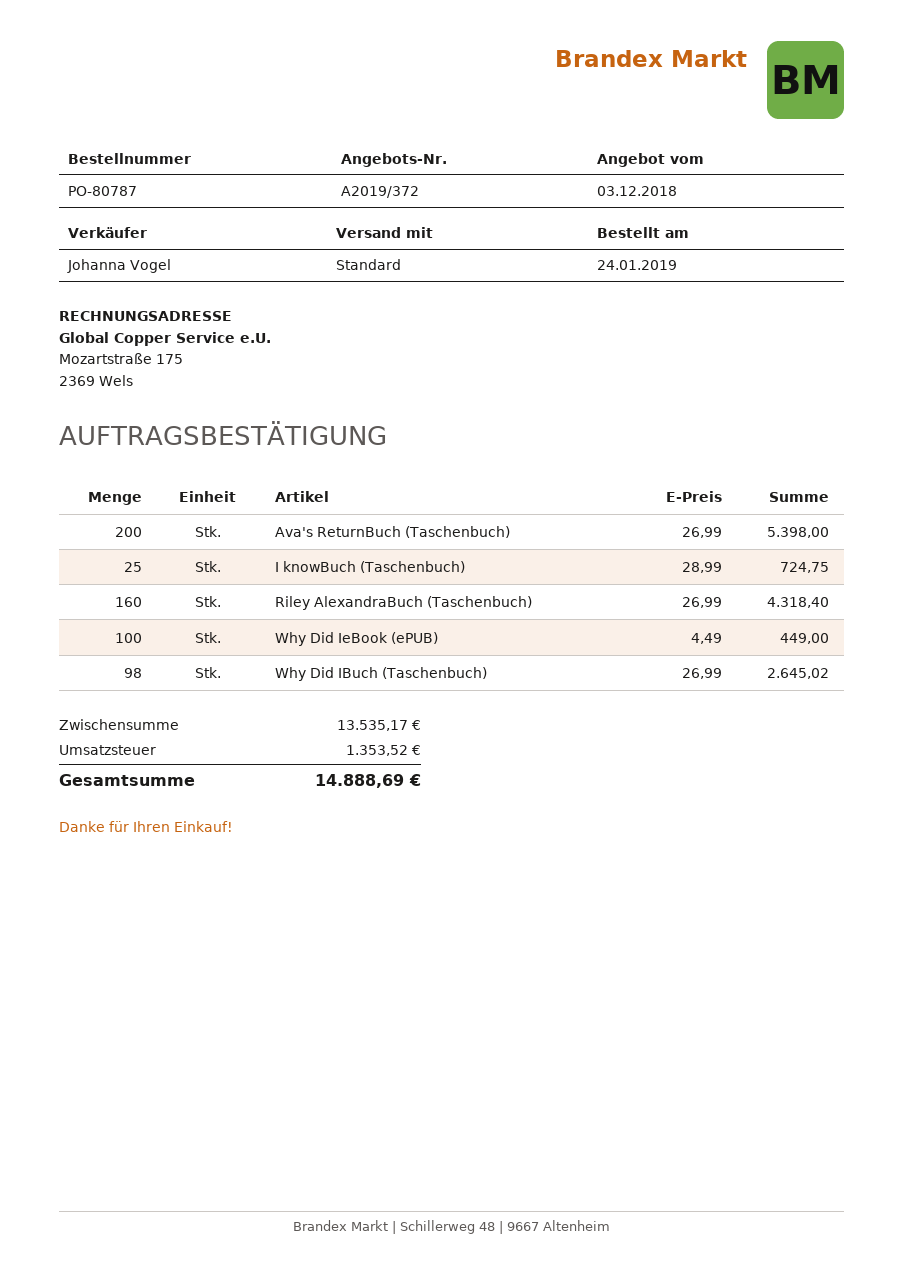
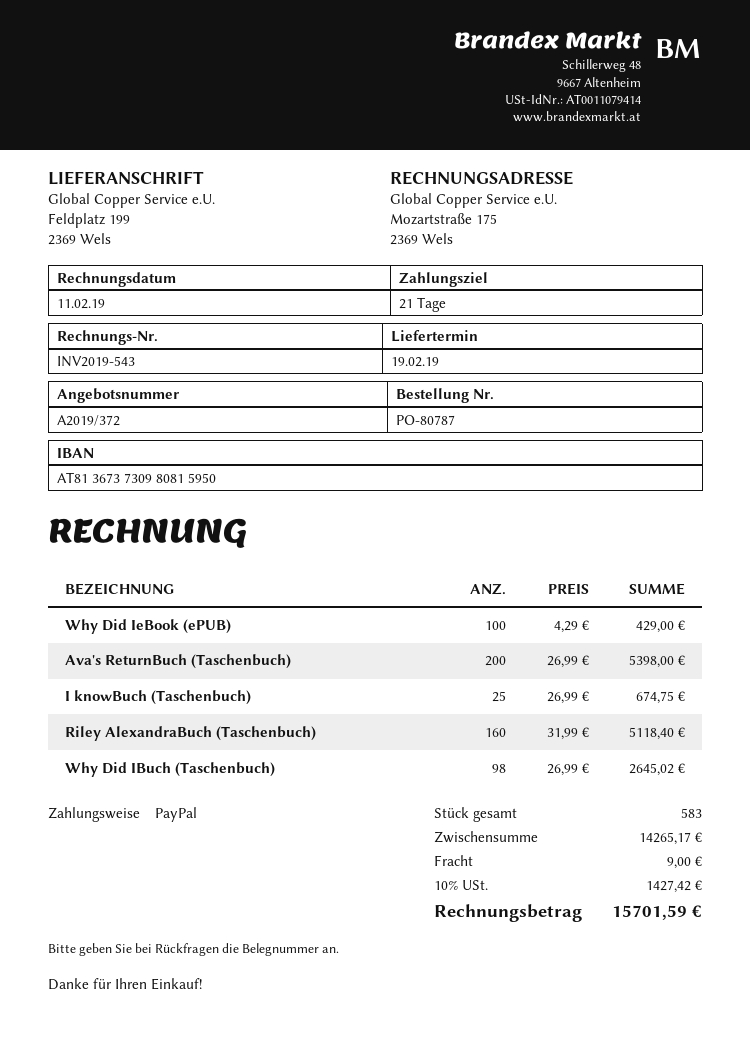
I knowBuch (Taschenbuch): 25 x 28.99 = 724.75 -> 25 x 26.99 = 674.75
Riley AlexandraBuch (Taschenbuch): 160 x 26.99 = 4318.40 -> 160 x 31.99 = 5118.40
Why Did IeBook (ePUB): 100 x 4.49 = 449.00 -> 100 x 4.29 = 429.00
subtotal: 13535.17 -> 14265.17
shipping: none -> 9.00
tax: 1353.52 -> 1427.42
total: 14888.69 -> 15701.59

